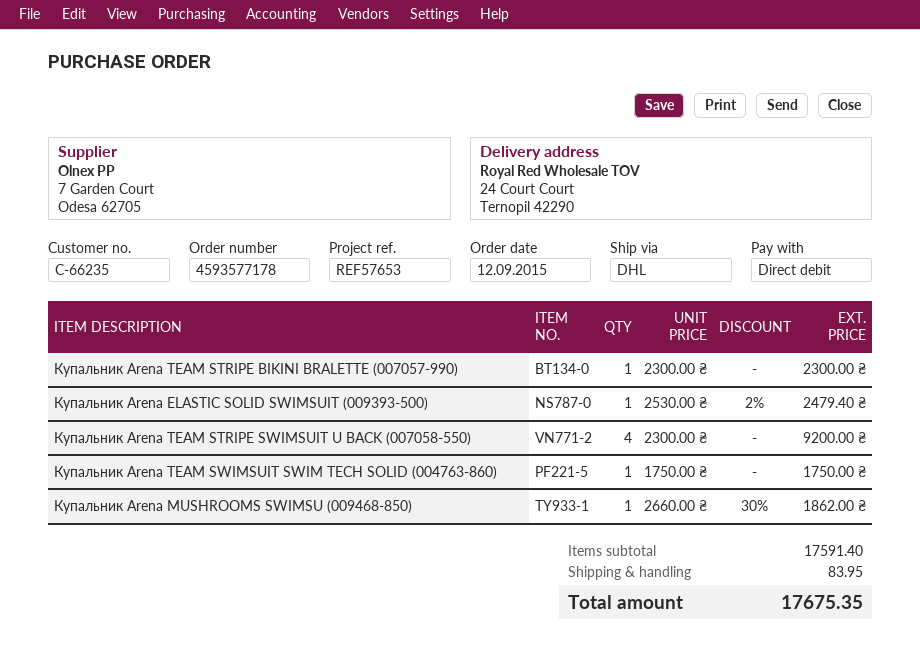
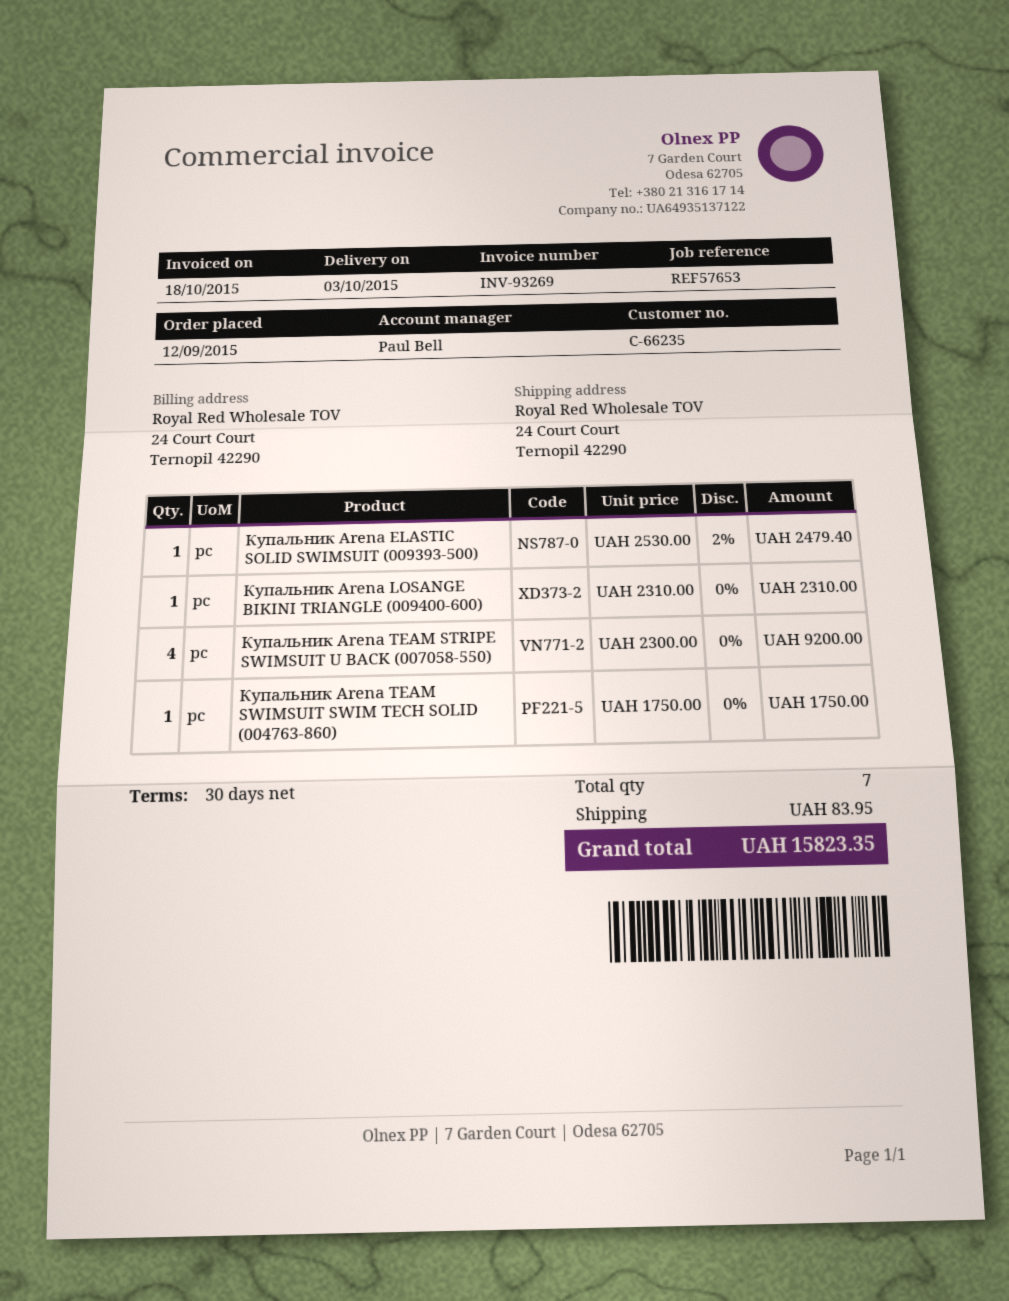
Купальник Arena TEAM STRIPE BIKINI BRALETTE (007057-990): 1 x 2300.00 = 2300.00 -> none
Купальник Arena MUSHROOMS SWIMSU (009468-850): 1 x 2660.00 - 30% = 1862.00 -> none
Купальник Arena LOSANGE BIKINI TRIANGLE (009400-600): none -> 1 x 2310.00 = 2310.00
total: 17675.35 -> 15823.35

